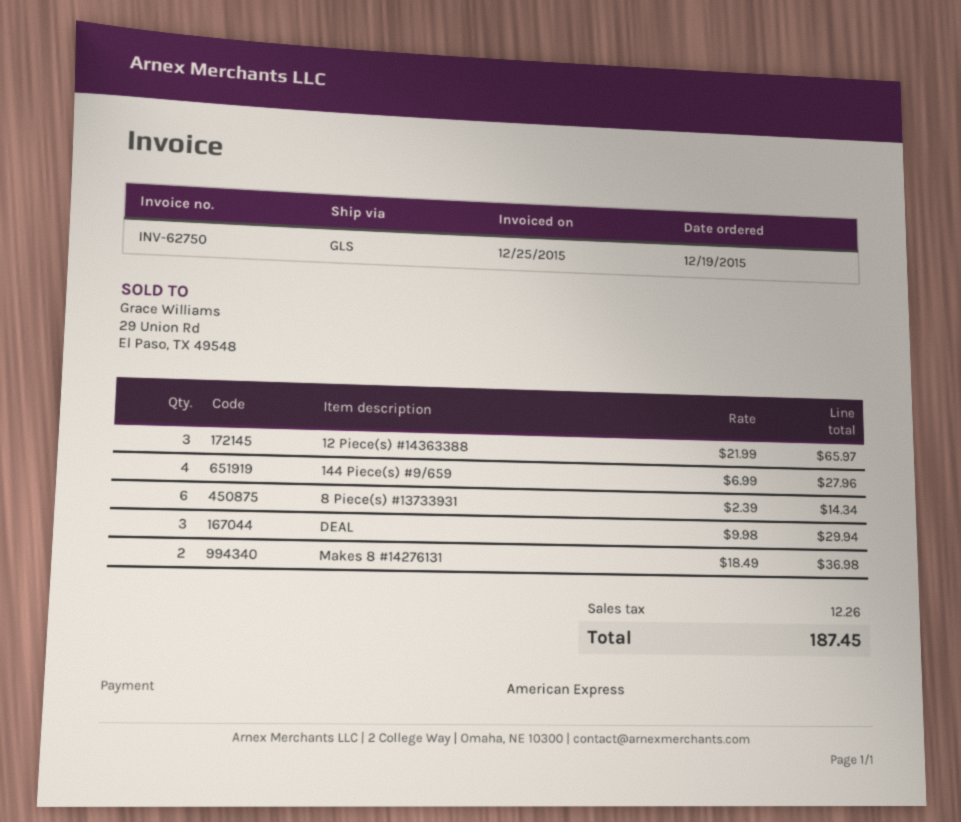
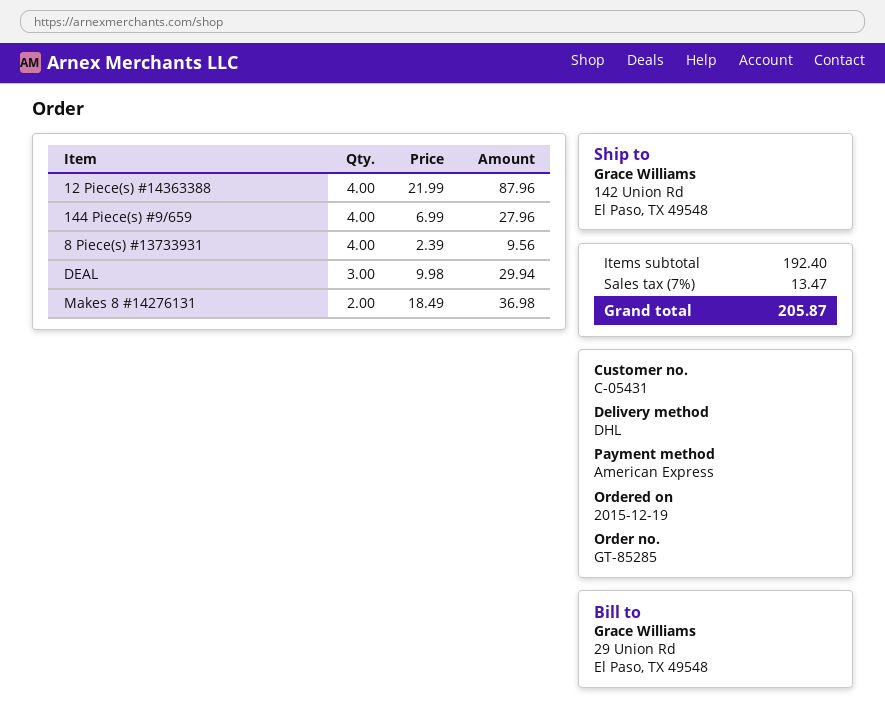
shipping method: GLS -> DHL
12 Piece(s) #14363388: 3 x 21.99 = 65.97 -> 4 x 21.99 = 87.96
8 Piece(s) #13733931: 6 x 2.39 = 14.34 -> 4 x 2.39 = 9.56
tax: 12.26 -> 13.47
total: 187.45 -> 205.87

